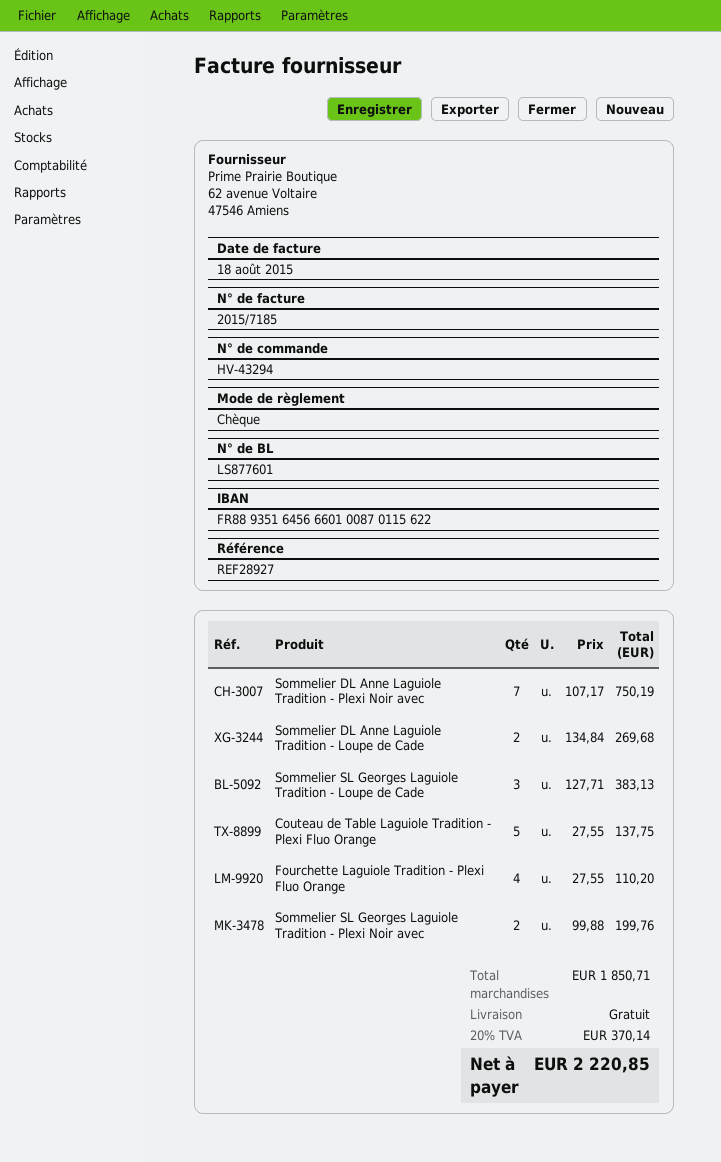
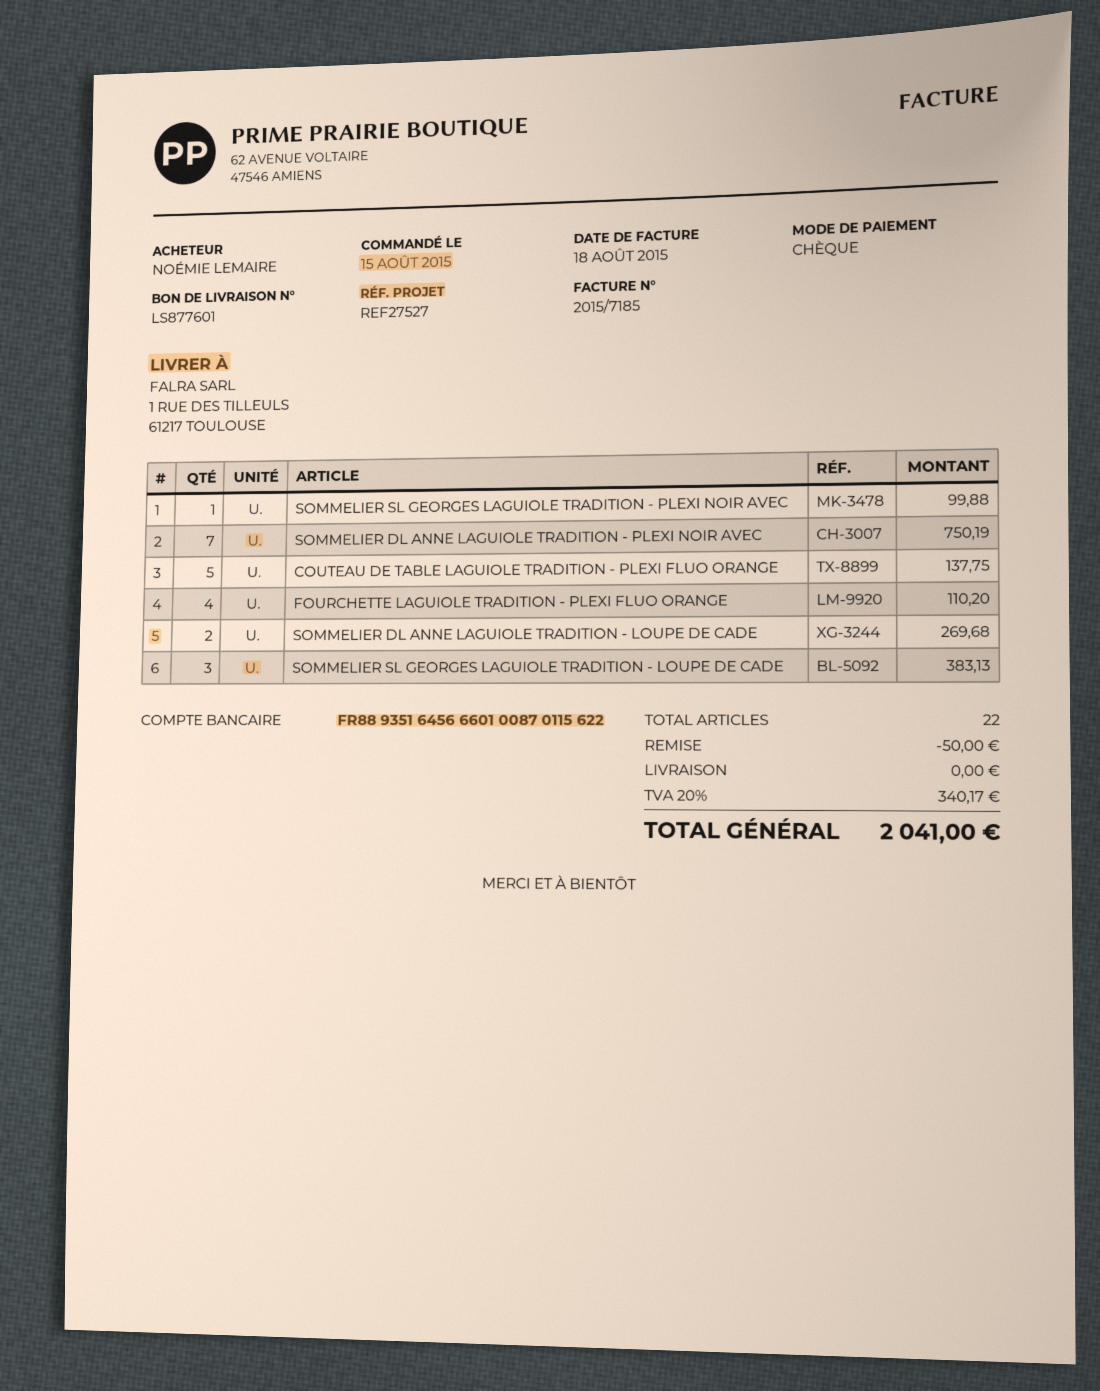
reference: REF28927 -> REF27527
Sommelier SL Georges Laguiole Tradition - Plexi Noir avec: 2 for 199.76 -> 1 for 99.88
discount: none -> 50.00
tax: 20% = 370.14 -> 20% = 340.17
total: 2220.85 -> 2041.00

